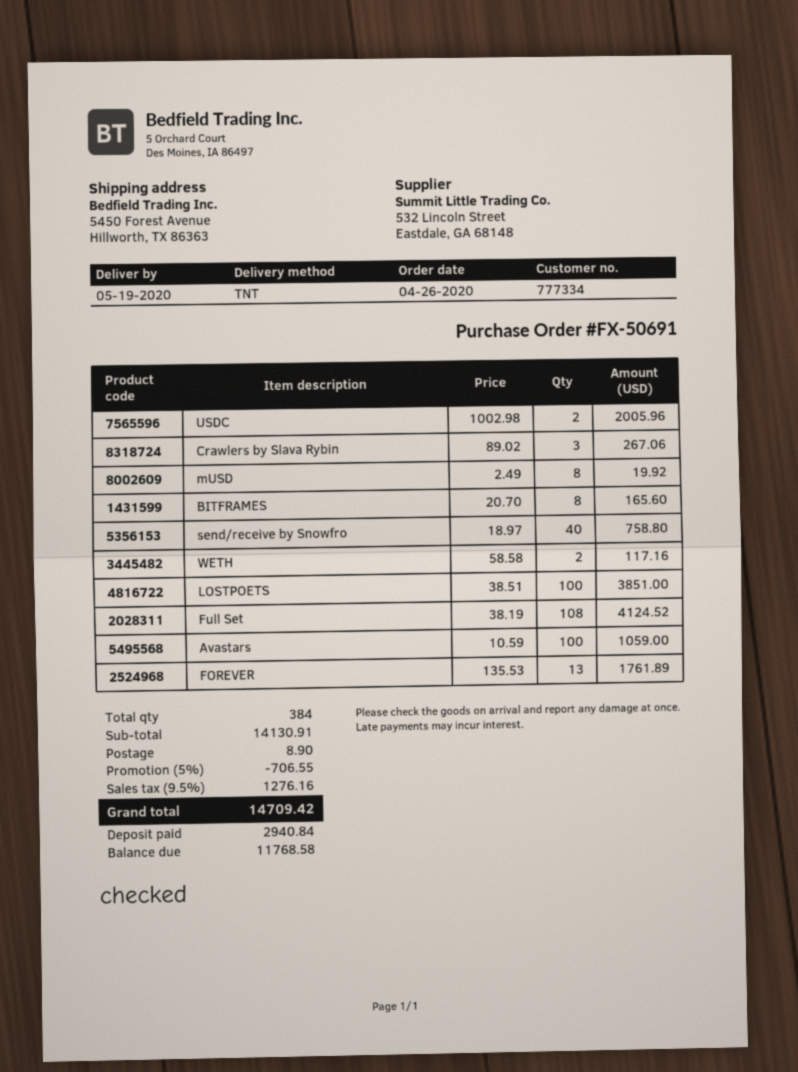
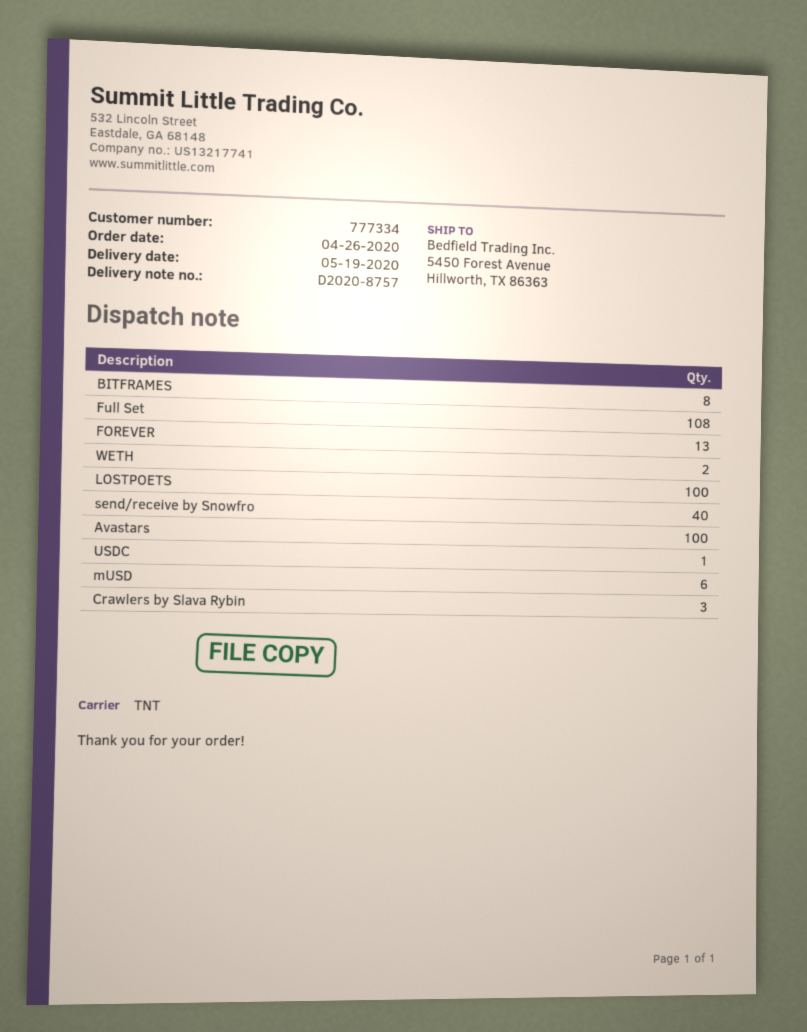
USDC: 2 -> 1
mUSD: 8 -> 6

